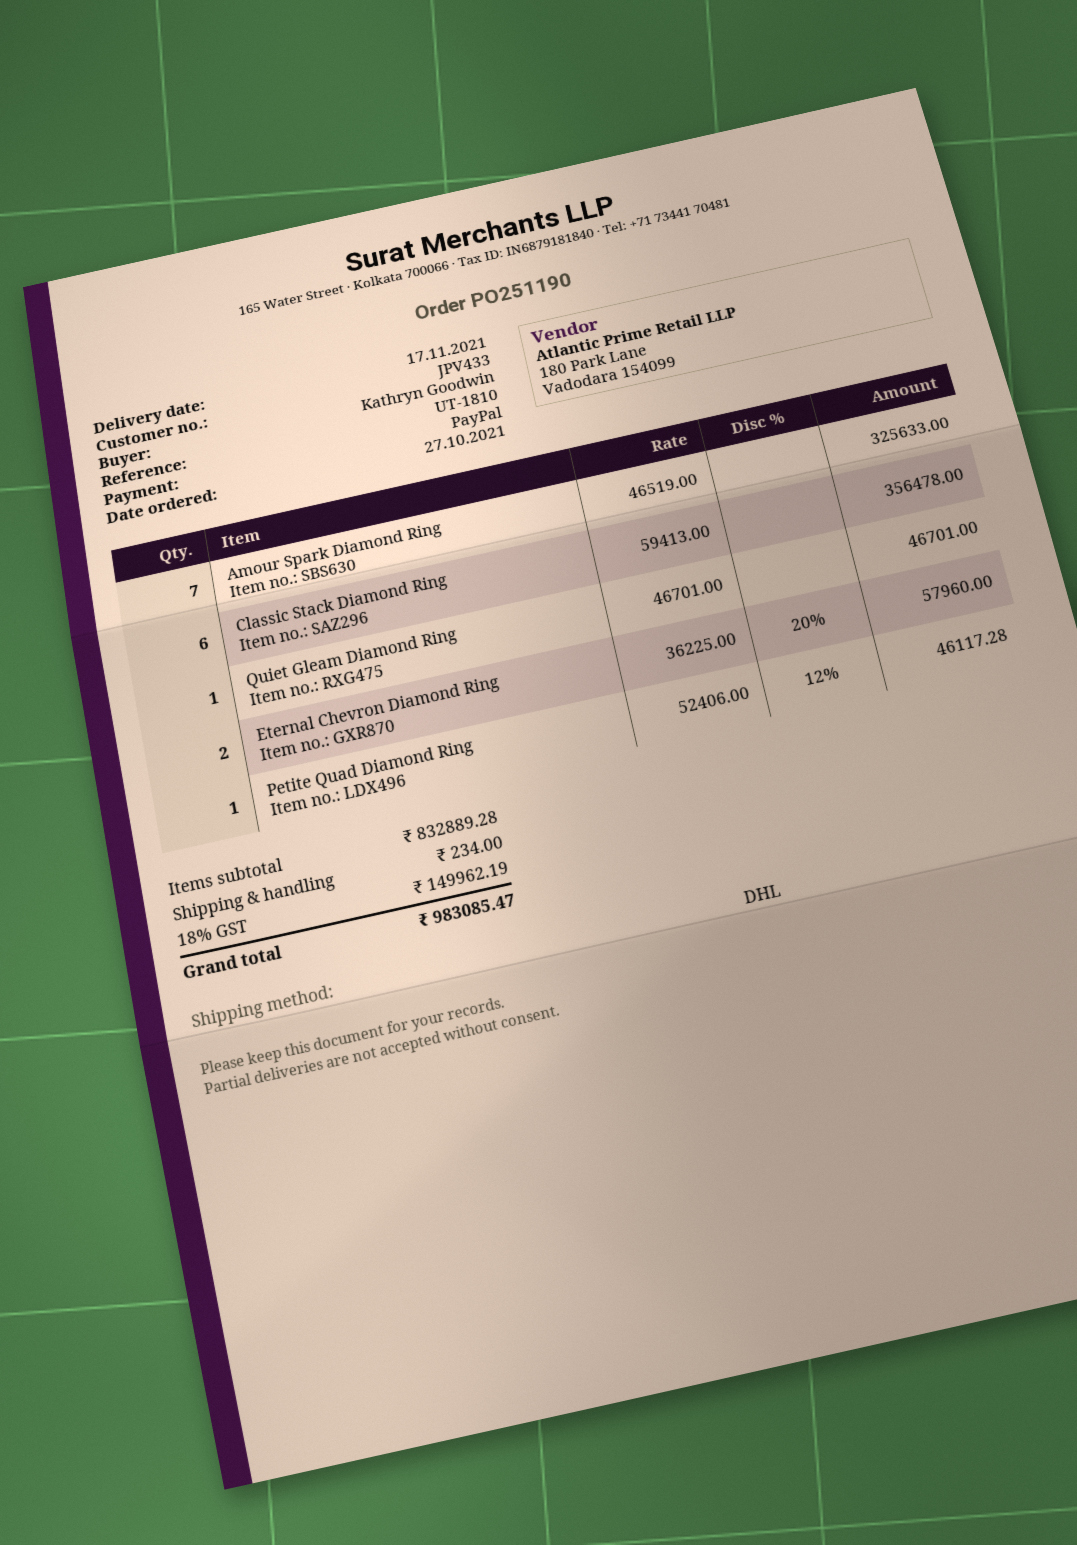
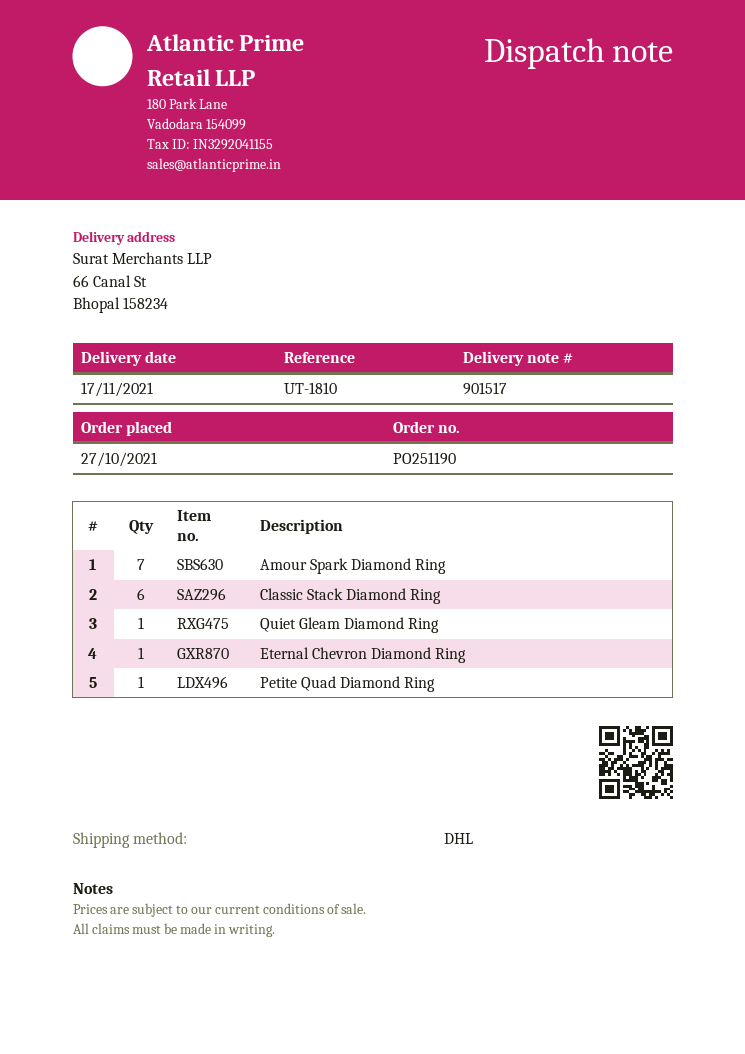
Eternal Chevron Diamond Ring: 2 -> 1

